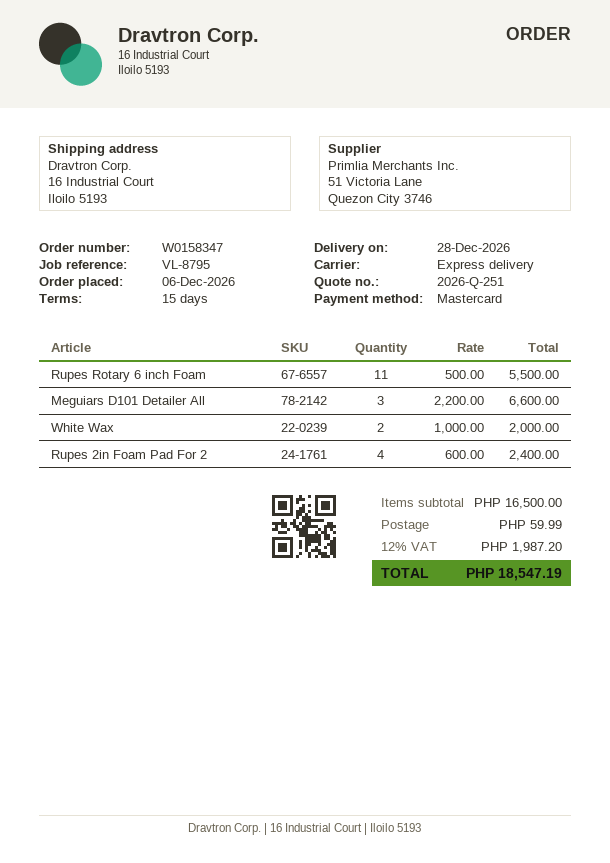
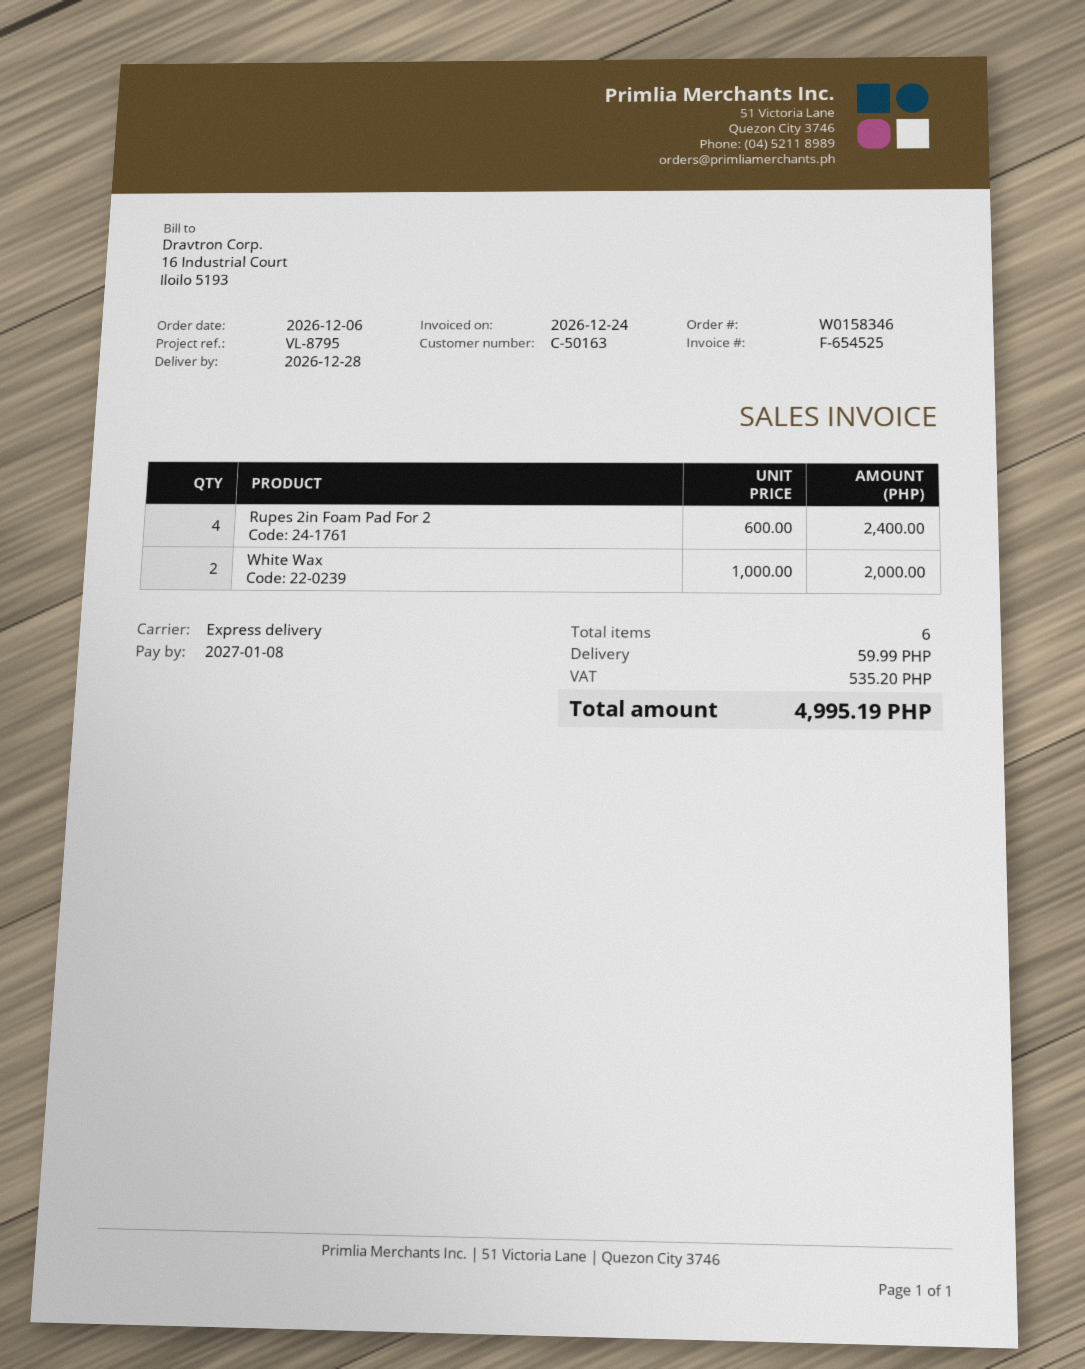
order number: W0158347 -> W0158346
Rupes Rotary 6 inch Foam: 11 x 500.00 = 5500.00 -> none
Meguiars D101 Detailer All: 3 x 2200.00 = 6600.00 -> none
tax: 1987.20 -> 535.20
total: 18547.19 -> 4995.19

